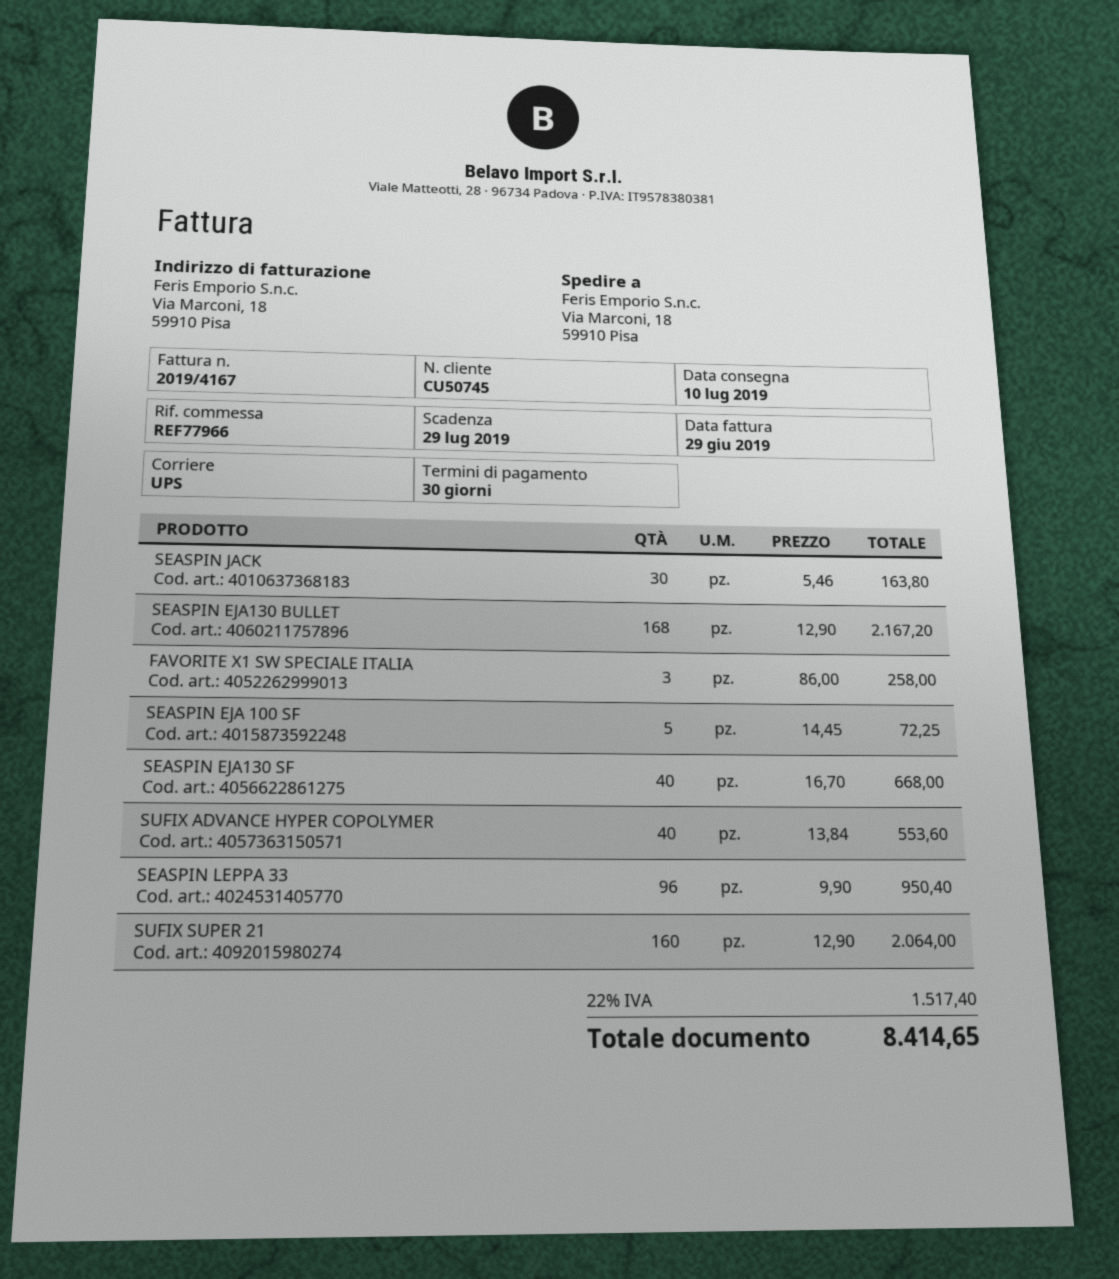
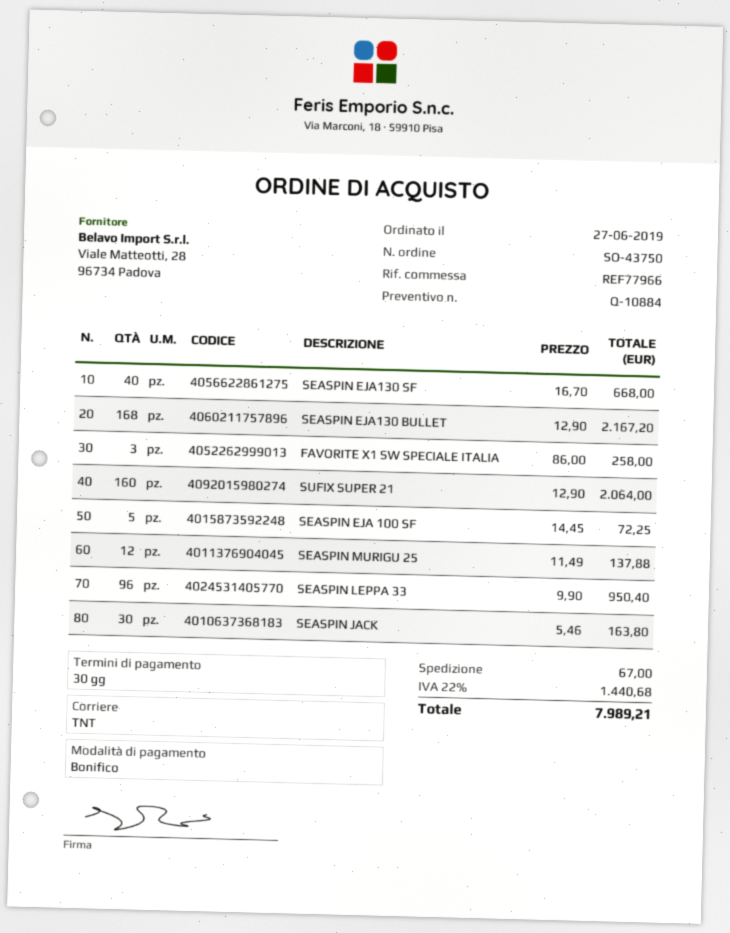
shipping method: UPS -> TNT
SUFIX ADVANCE HYPER COPOLYMER: 40 x 13.84 = 553.60 -> none
SEASPIN MURIGU 25: none -> 12 x 11.49 = 137.88
shipping: none -> 67.00
tax: 22% = 1517.40 -> 22% = 1440.68
total: 8414.65 -> 7989.21

